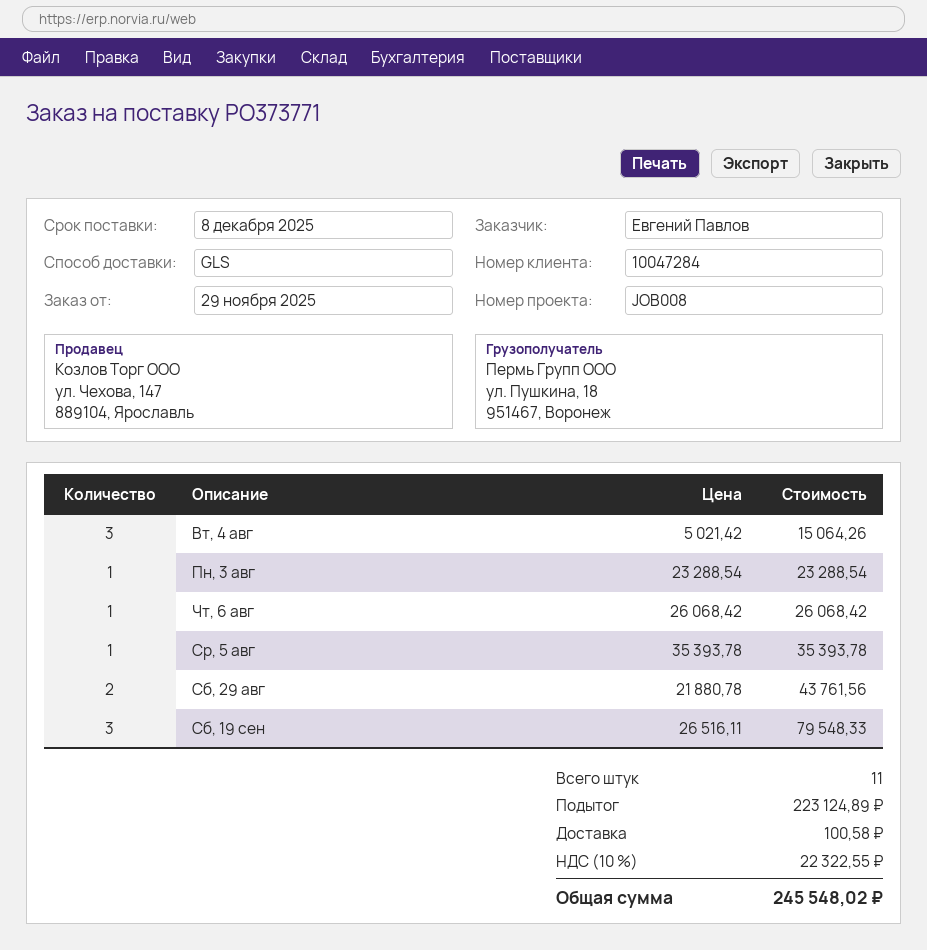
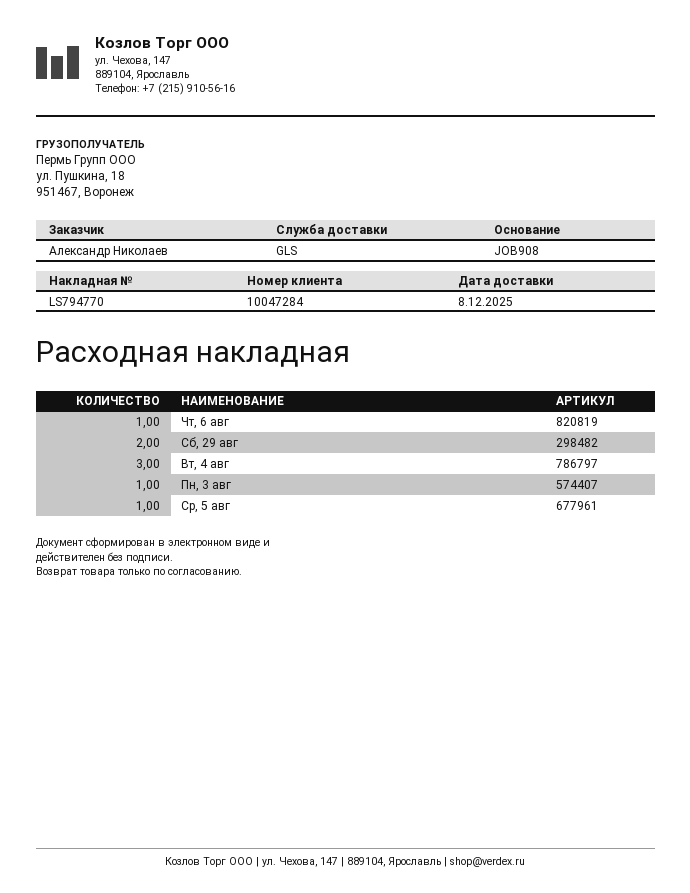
reference: JOB008 -> JOB908
ordered by: Евгений Павлов -> Александр Николаев
Сб, 19 сен: 3 -> none

